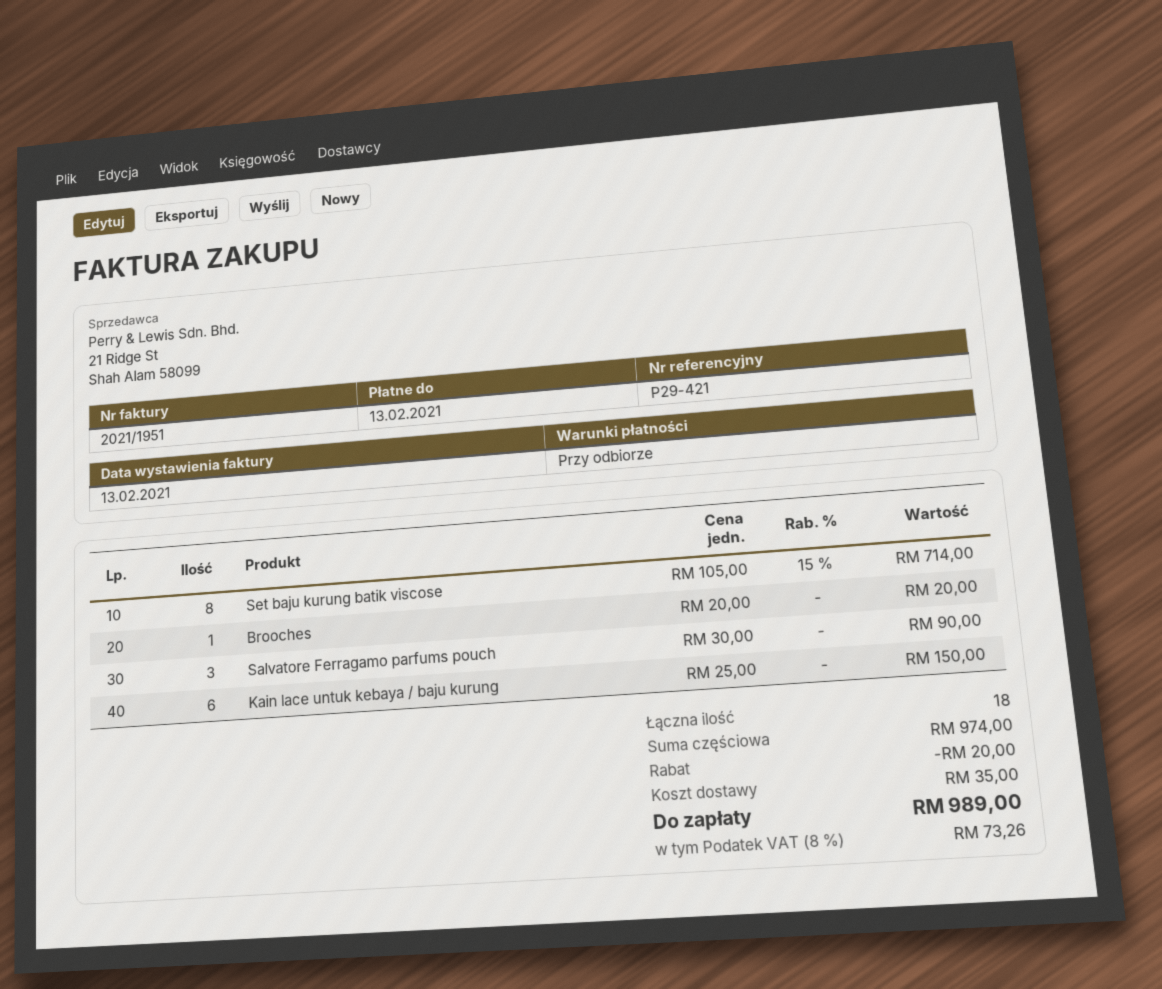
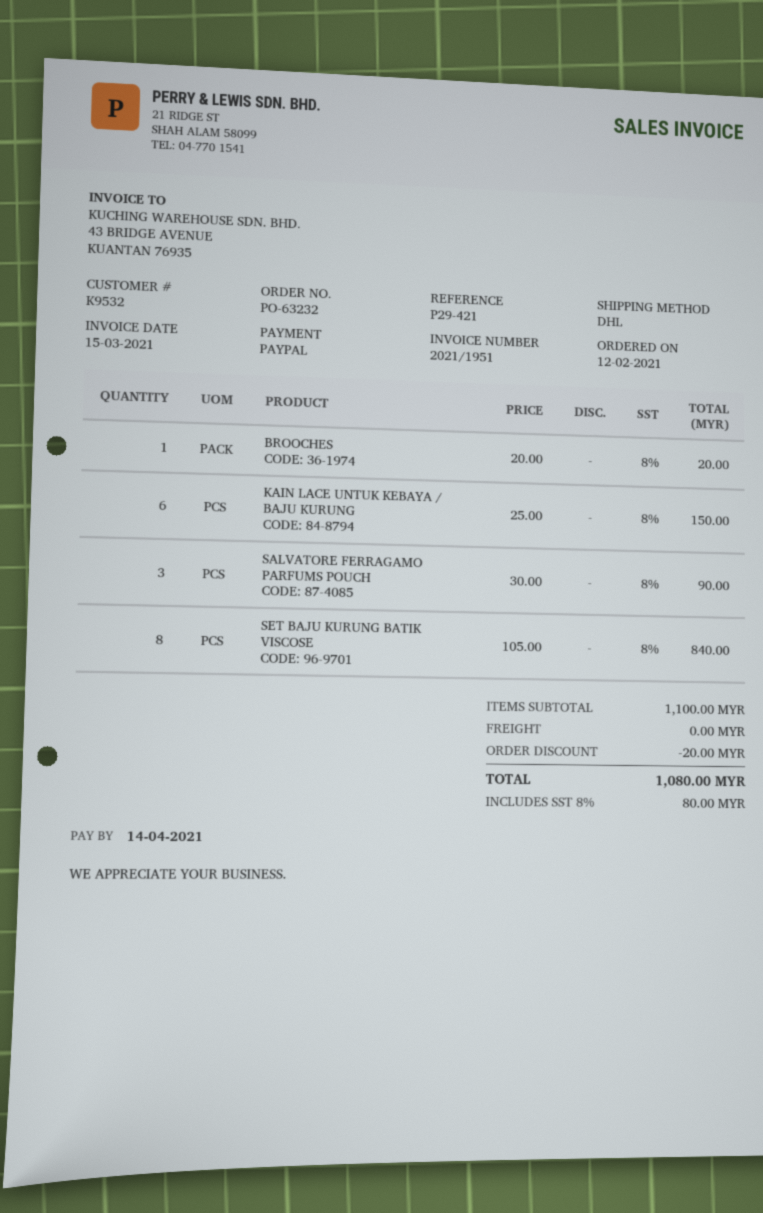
invoice date: 2021-02-13 -> 2021-03-15
due date: 2021-02-13 -> 2021-04-14
Set baju kurung batik viscose: 8 x 105.00 - 15% = 714.00 -> 8 x 105.00 = 840.00
subtotal: 974.00 -> 1100.00
shipping: 35.00 -> 0.00
tax: 8% = 73.26 -> 8% = 80.00
total: 989.00 -> 1080.00

